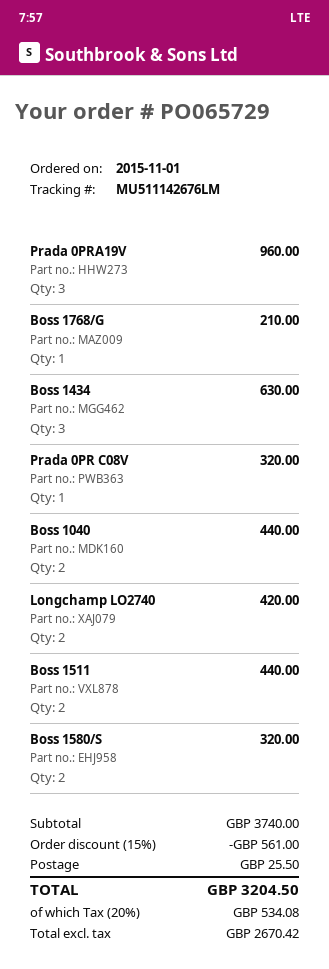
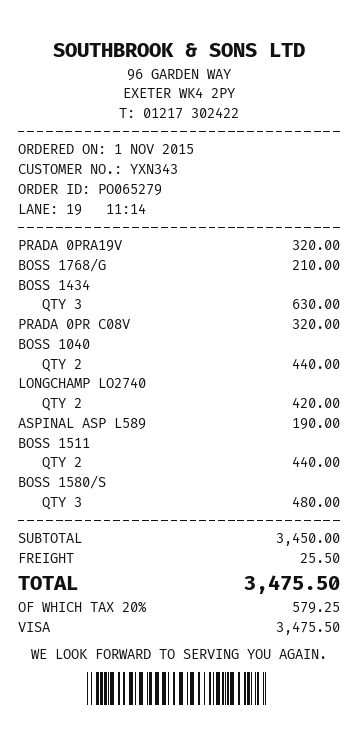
order number: PO065729 -> PO065279
Prada 0PRA19V: 3 for 960.00 -> 1 for 320.00
Boss 1580/S: 2 for 320.00 -> 3 for 480.00
ASPINAL ASP L589: none -> 1 for 190.00
subtotal: 3740.00 -> 3450.00
discount: 15% = 561.00 -> none
tax: 20% = 534.08 -> 20% = 579.25
total: 3204.50 -> 3475.50

